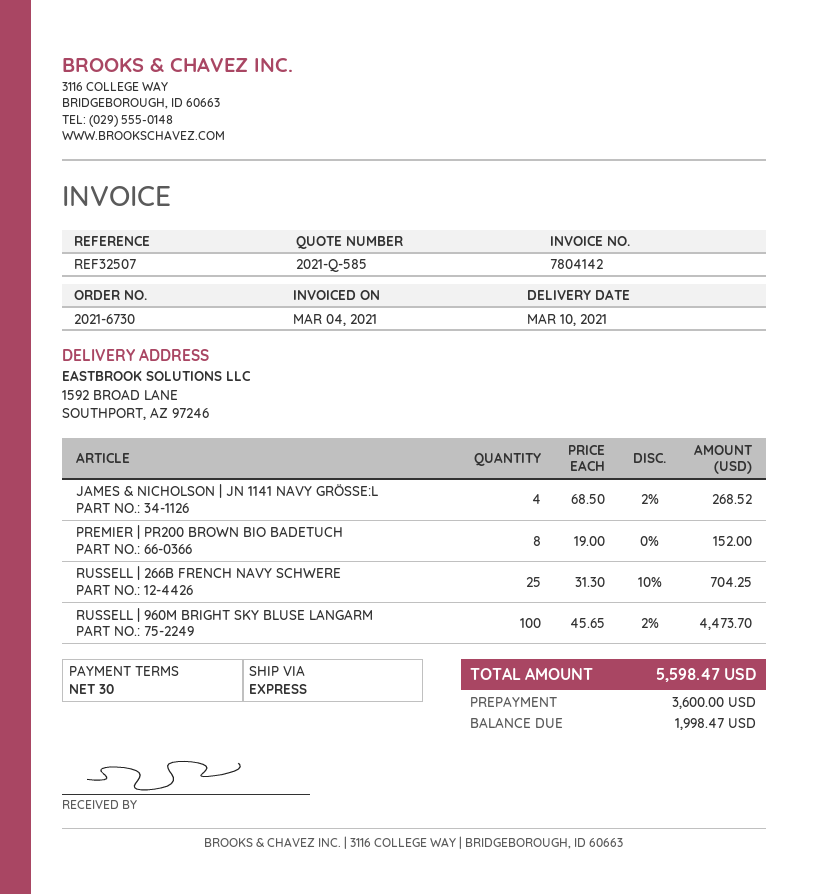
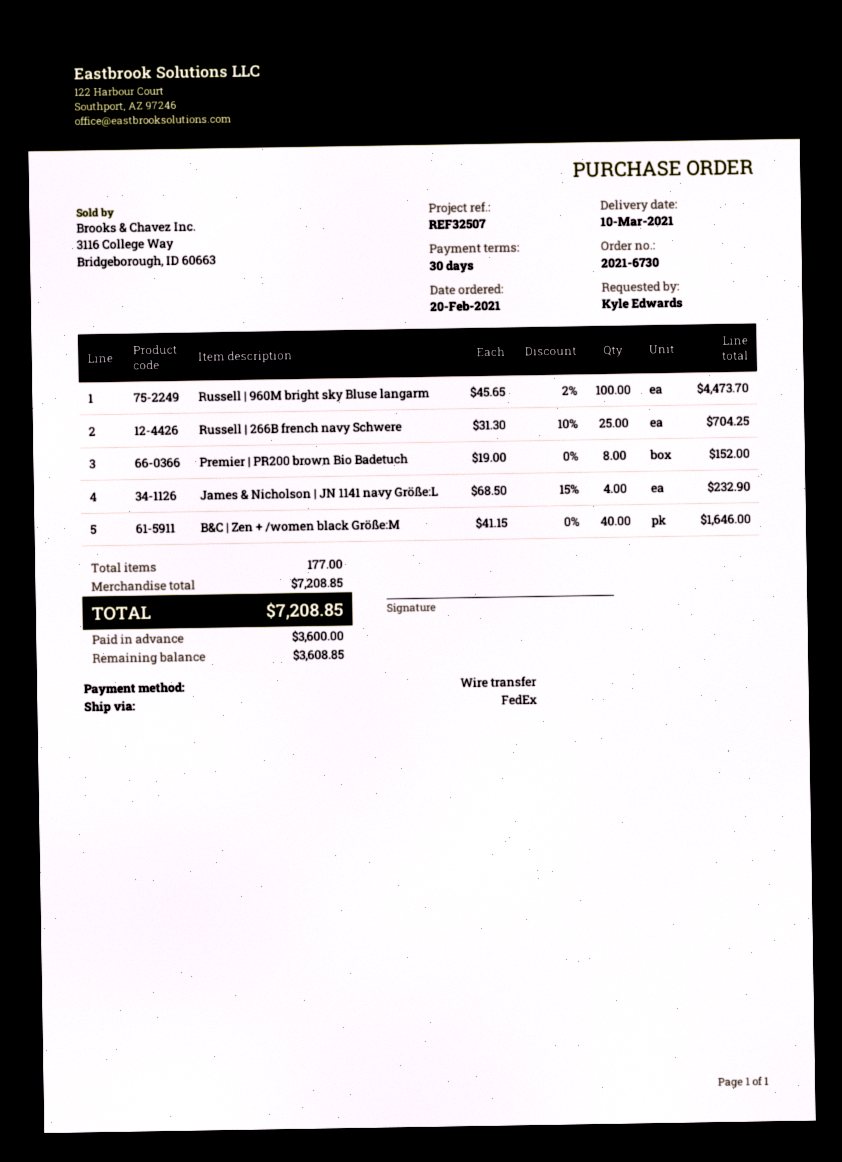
shipping method: express -> FedEx
JAMES & NICHOLSON | JN 1141 NAVY GRÖSSE:L: 4 x 68.50 - 2% = 268.52 -> 4 x 68.50 - 15% = 232.90
B&C | Zen + /women black Größe:M: none -> 40 x 41.15 = 1646.00
total: 5598.47 -> 7208.85
balance: 1998.47 -> 3608.85

